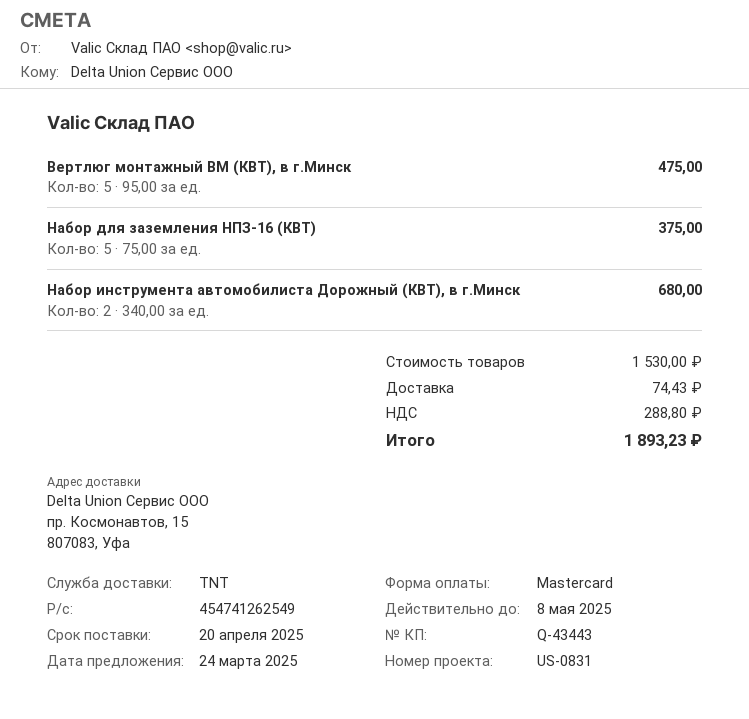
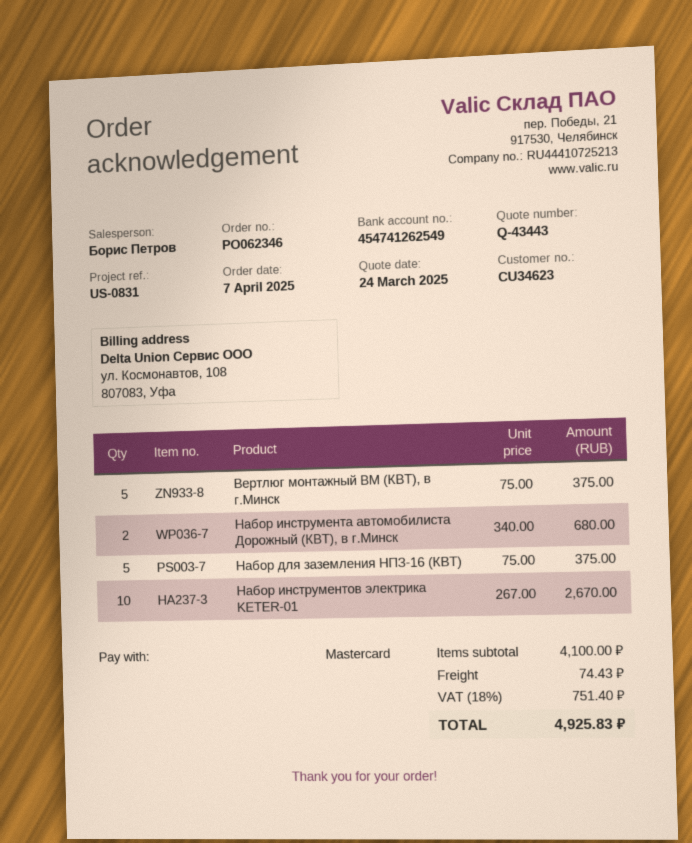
Вертлюг монтажный ВМ (КВТ), в г.Минск: 5 x 95.00 = 475.00 -> 5 x 75.00 = 375.00
Набор инструментов электрика KETER-01: none -> 10 x 267.00 = 2670.00
subtotal: 1530.00 -> 4100.00
tax: 288.80 -> 751.40
total: 1893.23 -> 4925.83

